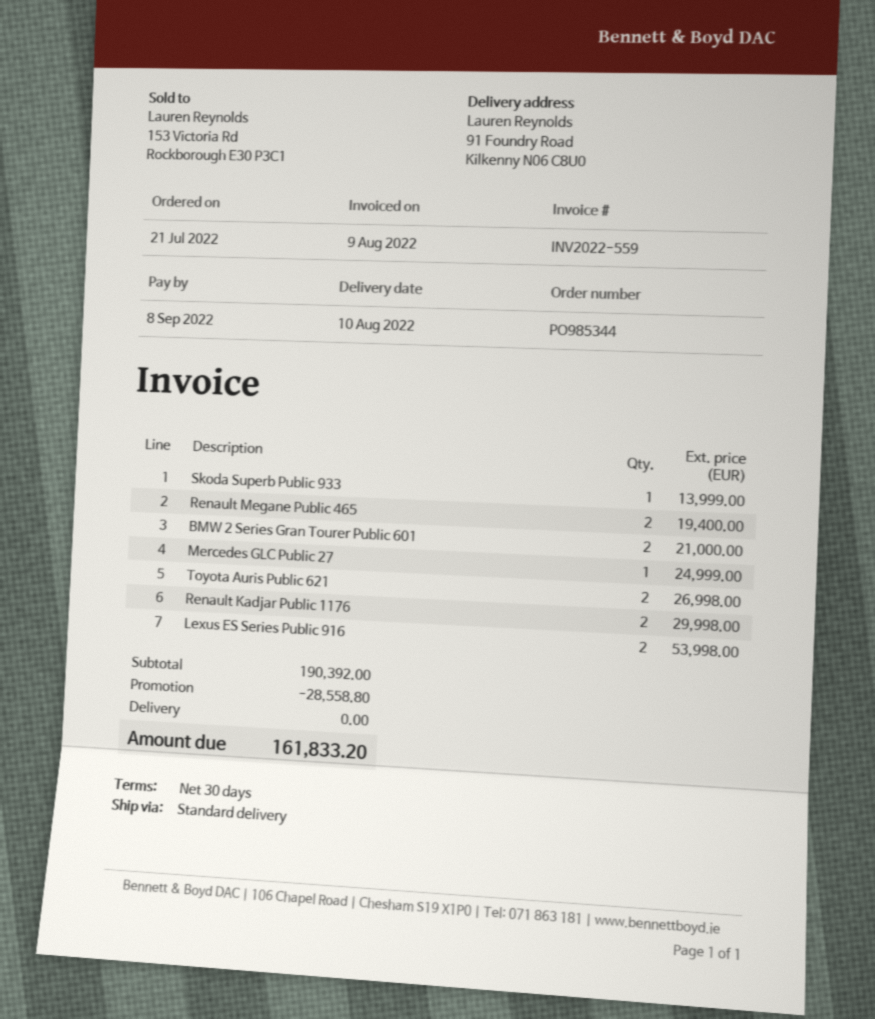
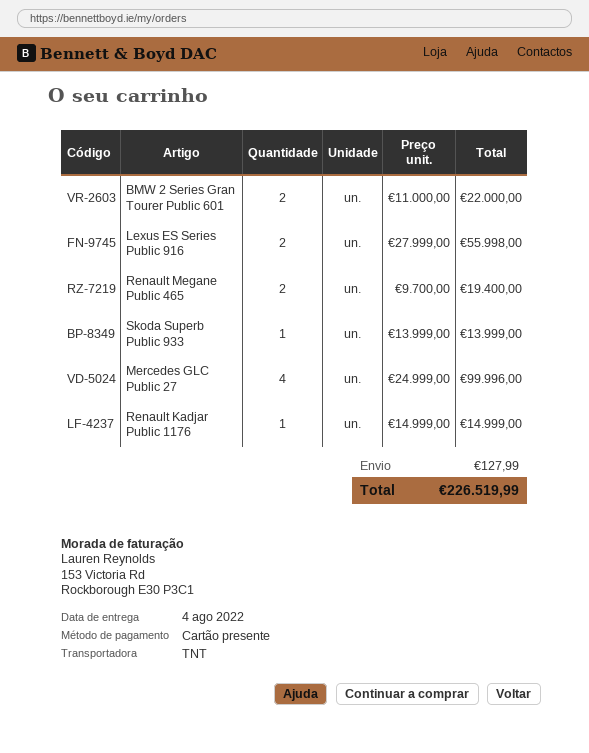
delivery date: 2022-08-10 -> 2022-08-04
shipping method: standard -> TNT
BMW 2 Series Gran Tourer Public 601: 2 for 21000.00 -> 2 for 22000.00
Mercedes GLC Public 27: 1 for 24999.00 -> 4 for 99996.00
Toyota Auris Public 621: 2 for 26998.00 -> none
Renault Kadjar Public 1176: 2 for 29998.00 -> 1 for 14999.00
Lexus ES Series Public 916: 2 for 53998.00 -> 2 for 55998.00
discount: 28558.80 -> none
shipping: 0.00 -> 127.99
total: 161833.20 -> 226519.99

